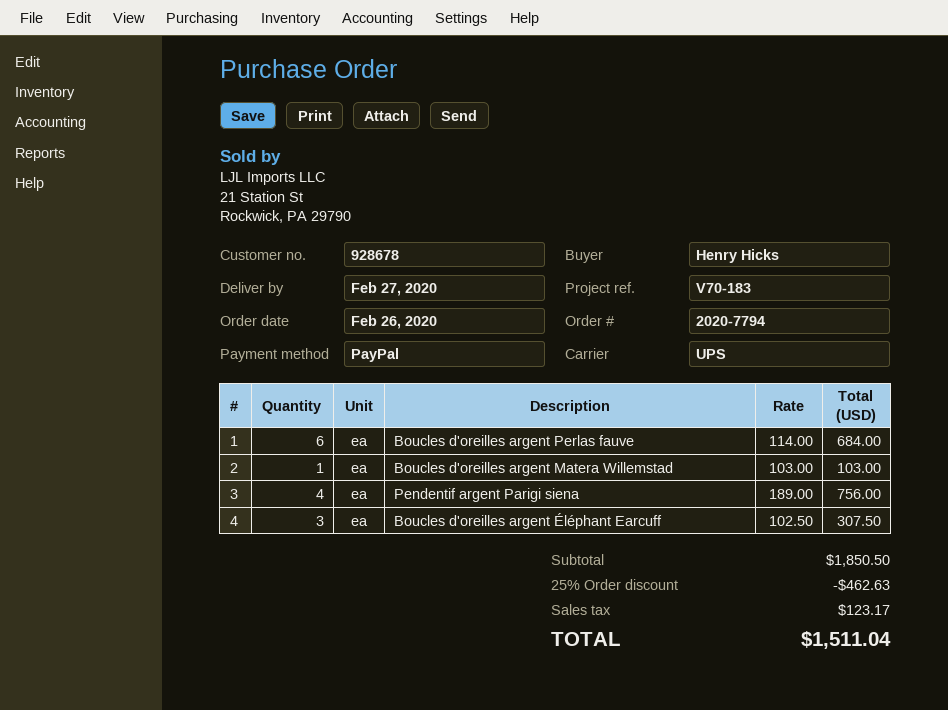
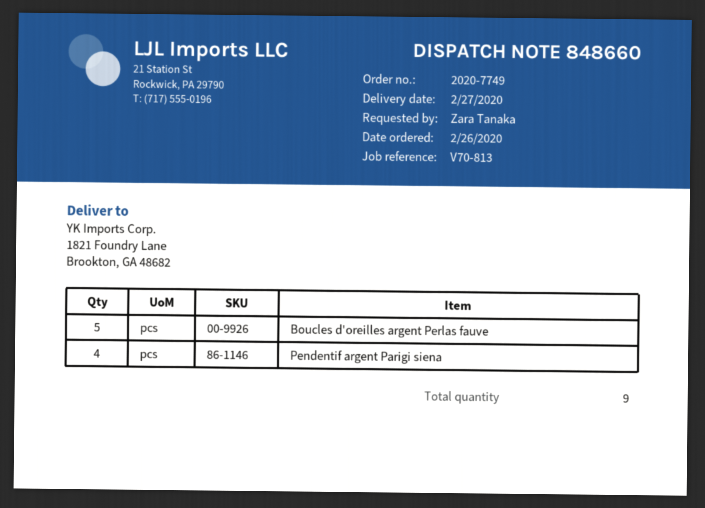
order number: 2020-7794 -> 2020-7749
reference: V70-183 -> V70-813
ordered by: Henry Hicks -> Zara Tanaka
Boucles d'oreilles argent Perlas fauve: 6 -> 5
Boucles d'oreilles argent Matera Willemstad: 1 -> none
Boucles d'oreilles argent Éléphant Earcuff: 3 -> none

